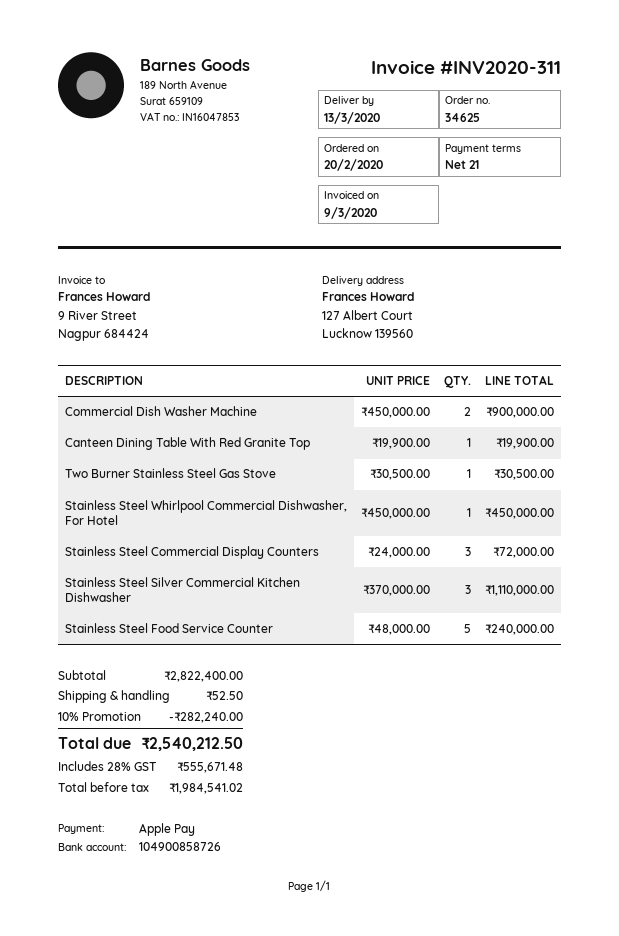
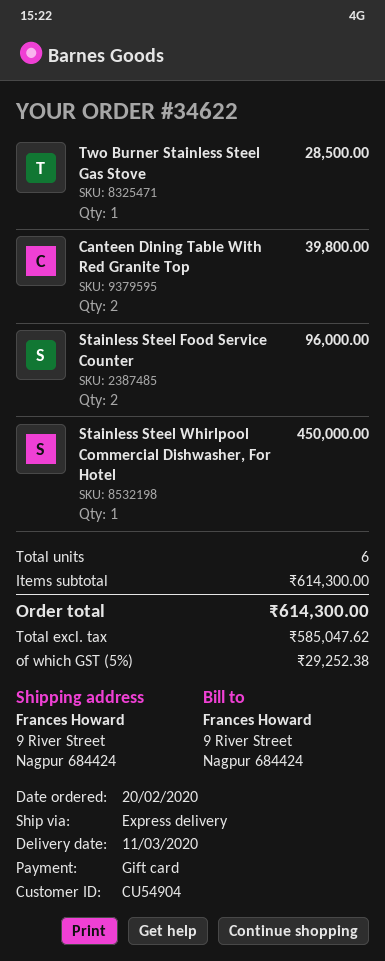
order number: 34625 -> 34622
delivery date: 2020-03-13 -> 2020-03-11
payment method: Apple Pay -> gift card
ship to: 127 Albert Court, Lucknow 139560 -> 9 River Street, Nagpur 684424
Commercial Dish Washer Machine: 2 for 900000.00 -> none
Canteen Dining Table With Red Granite Top: 1 for 19900.00 -> 2 for 39800.00
Two Burner Stainless Steel Gas Stove: 1 for 30500.00 -> 1 for 28500.00
Stainless Steel Commercial Display Counters: 3 for 72000.00 -> none
Stainless Steel Silver Commercial Kitchen Dishwasher: 3 for 1110000.00 -> none
Stainless Steel Food Service Counter: 5 for 240000.00 -> 2 for 96000.00
subtotal: 2822400.00 -> 614300.00
discount: 10% = 282240.00 -> none
shipping: 52.50 -> none
net: 1984541.02 -> 585047.62
tax: 28% = 555671.48 -> 5% = 29252.38
total: 2540212.50 -> 614300.00

